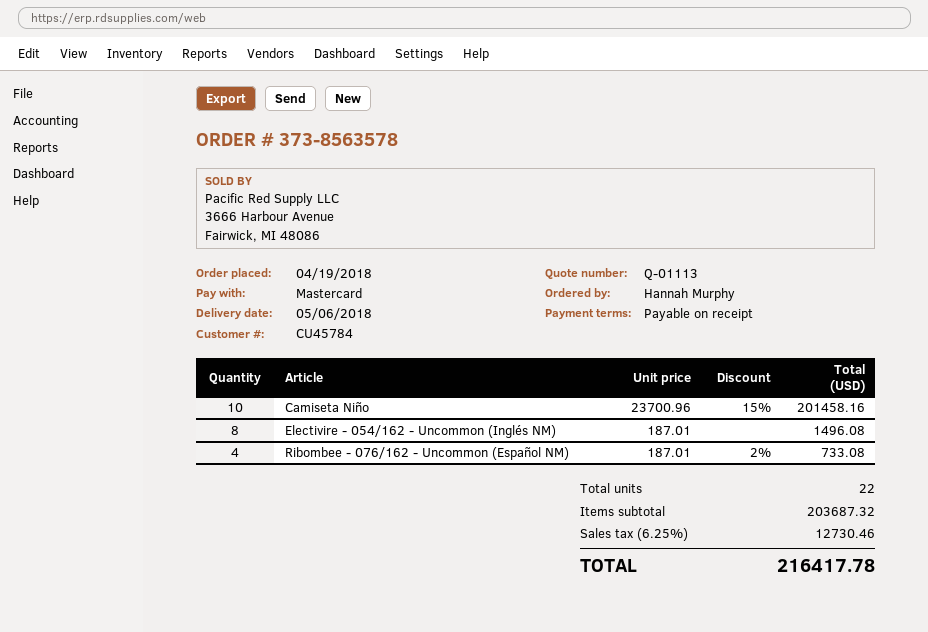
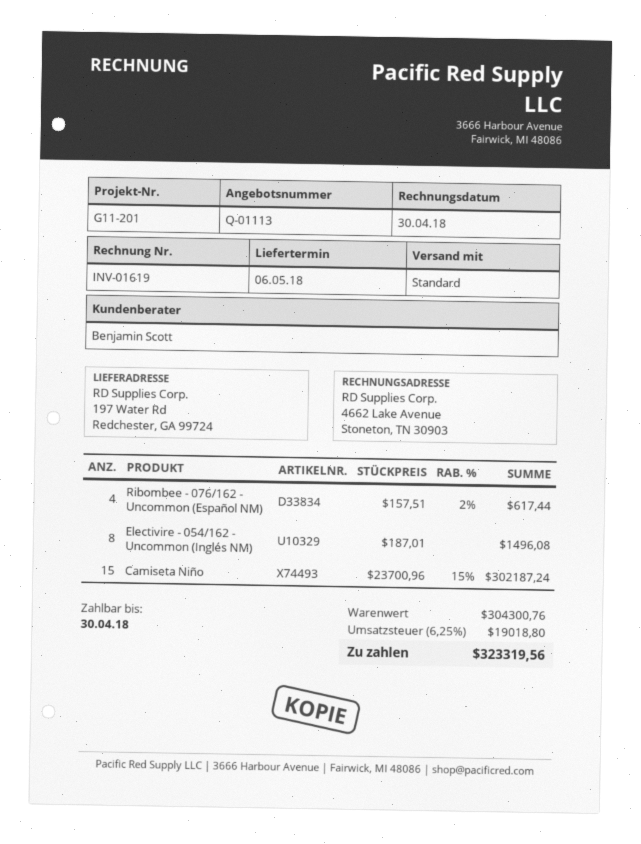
Camiseta Niño: 10 x 23700.96 - 15% = 201458.16 -> 15 x 23700.96 - 15% = 302187.24
Ribombee - 076/162 - Uncommon (Español NM): 4 x 187.01 - 2% = 733.08 -> 4 x 157.51 - 2% = 617.44
subtotal: 203687.32 -> 304300.76
tax: 6.25% = 12730.46 -> 6.25% = 19018.80
total: 216417.78 -> 323319.56

